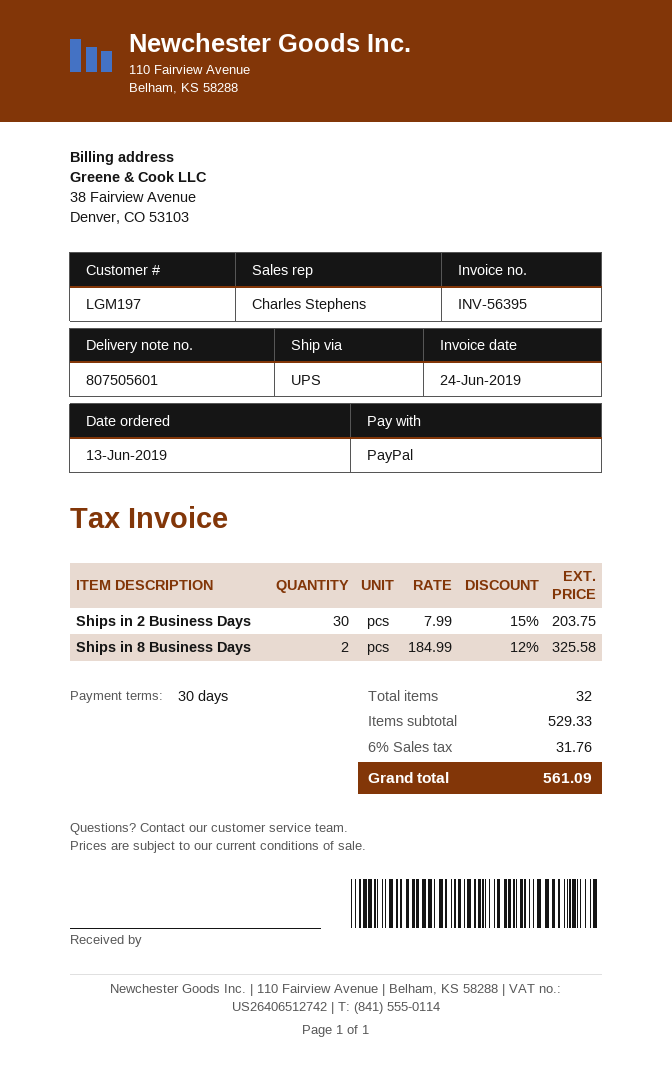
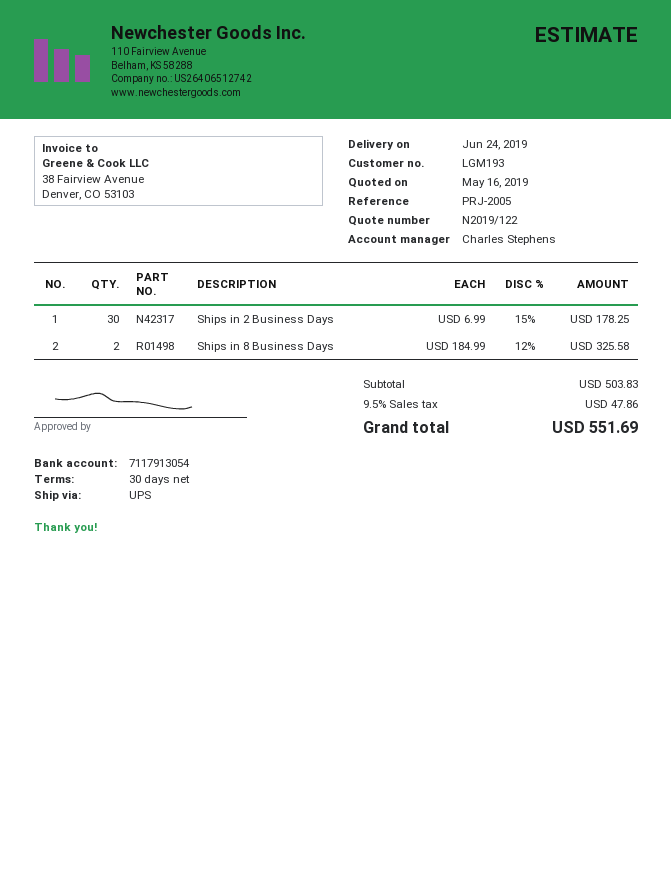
customer number: LGM197 -> LGM193
Ships in 2 Business Days: 30 x 7.99 - 15% = 203.75 -> 30 x 6.99 - 15% = 178.25
subtotal: 529.33 -> 503.83
tax: 6% = 31.76 -> 9.5% = 47.86
total: 561.09 -> 551.69

